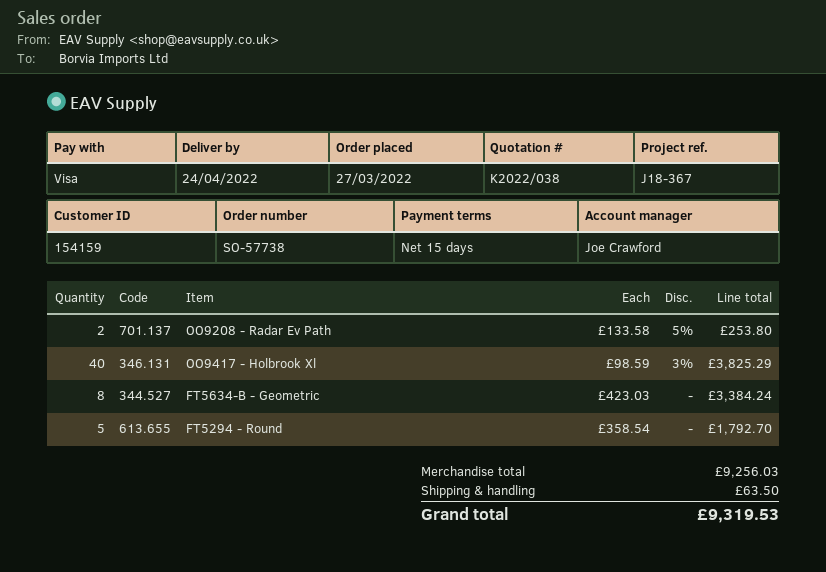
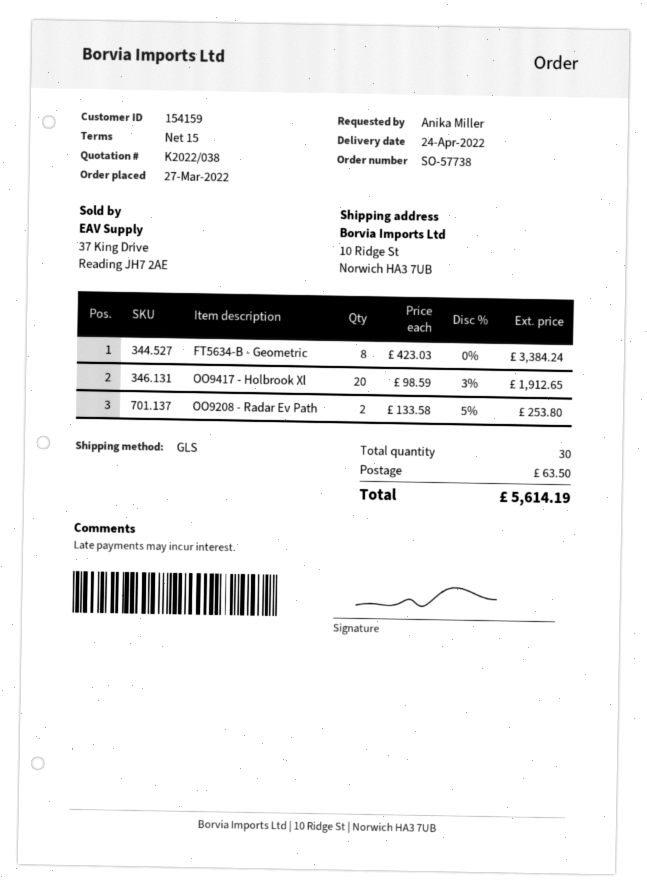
OO9417 - Holbrook Xl: 40 x 98.59 - 3% = 3825.29 -> 20 x 98.59 - 3% = 1912.65
FT5294 - Round: 5 x 358.54 = 1792.70 -> none
total: 9319.53 -> 5614.19

